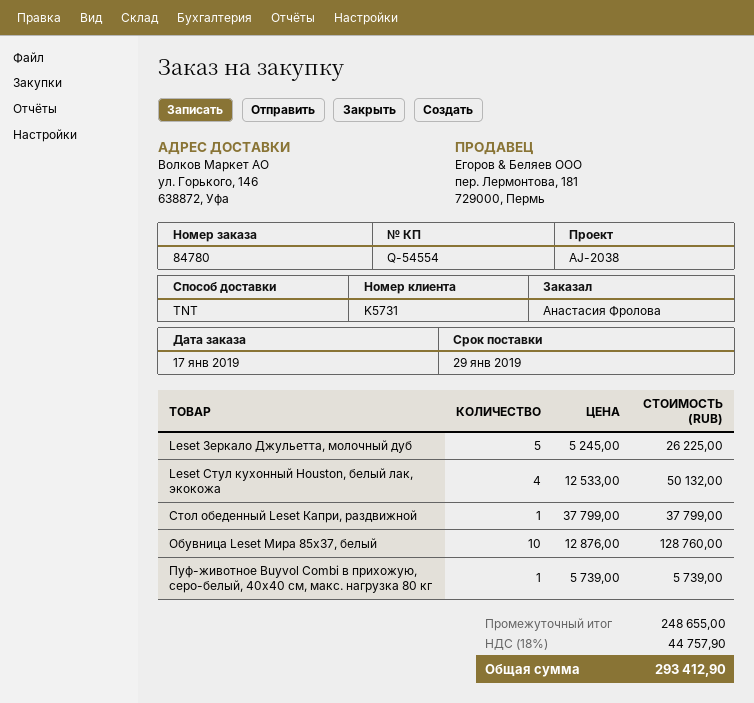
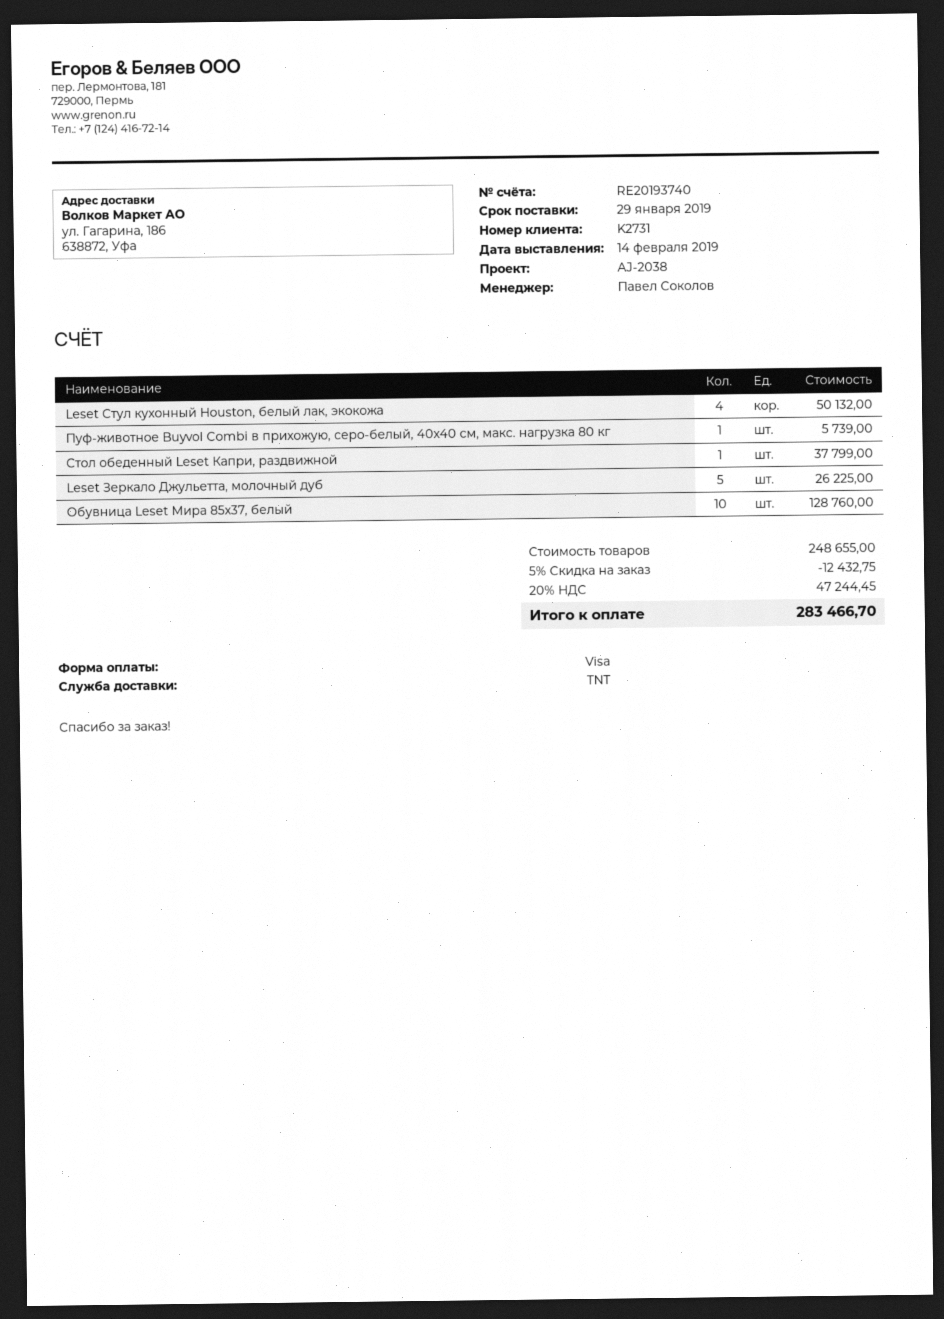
customer number: K5731 -> K2731
ship to: ул. Горького, 146, 638872, Уфа -> ул. Гагарина, 186, 638872, Уфа
discount: none -> 5% = 12432.75
tax: 18% = 44757.90 -> 20% = 47244.45
total: 293412.90 -> 283466.70

